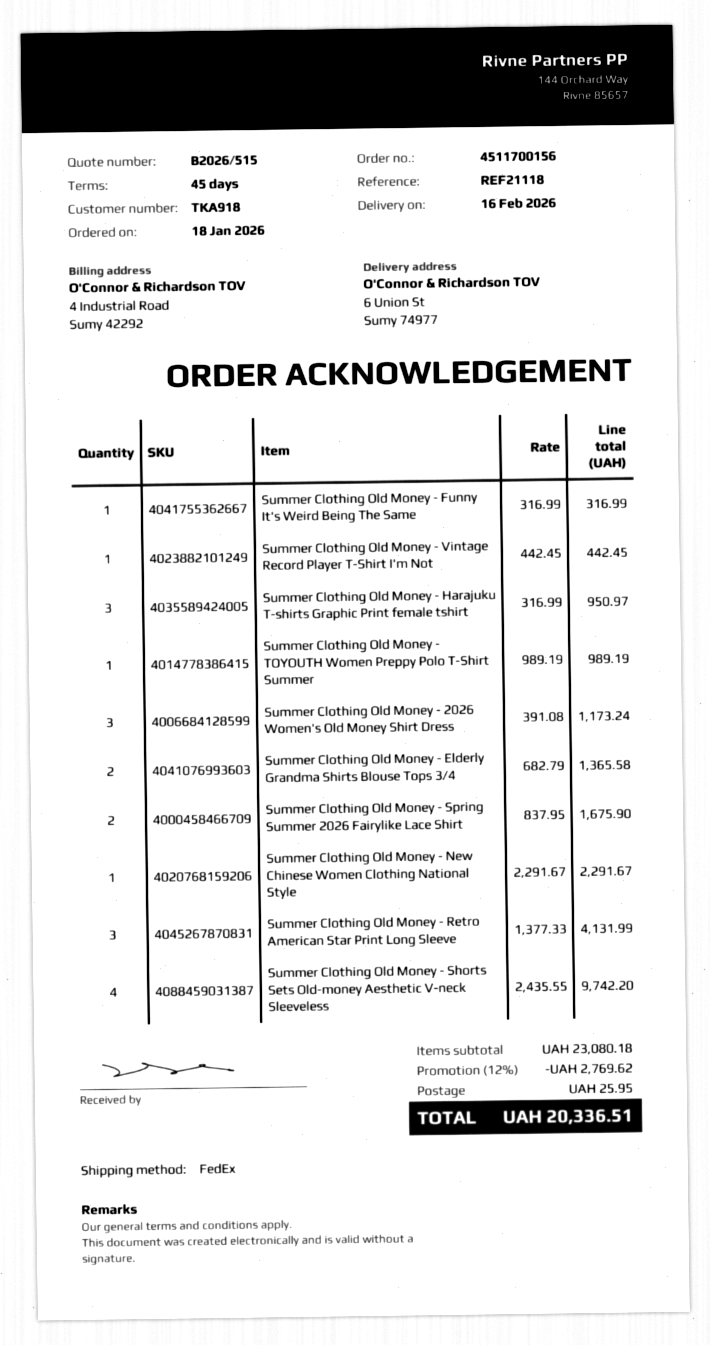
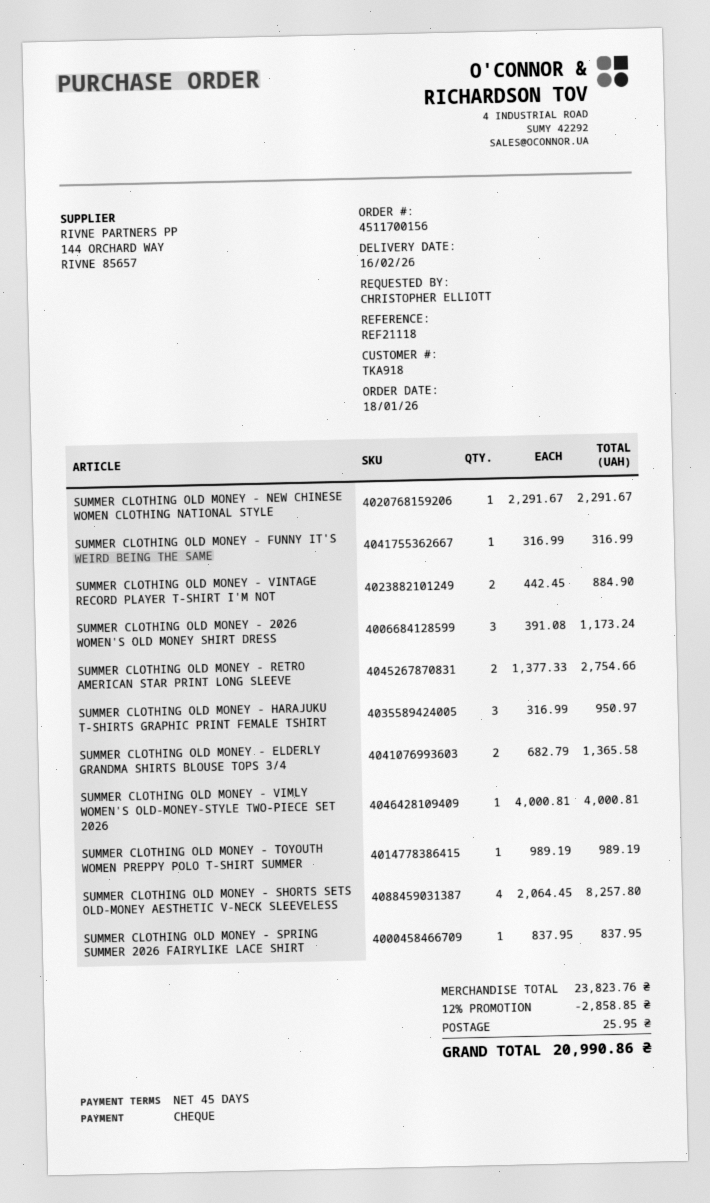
Summer Clothing Old Money - Vintage Record Player T-Shirt I'm Not: 1 x 442.45 = 442.45 -> 2 x 442.45 = 884.90
Summer Clothing Old Money - Spring Summer 2026 Fairylike Lace Shirt: 2 x 837.95 = 1675.90 -> 1 x 837.95 = 837.95
Summer Clothing Old Money - Retro American Star Print Long Sleeve: 3 x 1377.33 = 4131.99 -> 2 x 1377.33 = 2754.66
Summer Clothing Old Money - Shorts Sets Old-money Aesthetic V-neck Sleeveless: 4 x 2435.55 = 9742.20 -> 4 x 2064.45 = 8257.80
SUMMER CLOTHING OLD MONEY - VIMLY WOMEN'S OLD‑MONEY‑STYLE TWO‑PIECE SET 2026: none -> 1 x 4000.81 = 4000.81
subtotal: 23080.18 -> 23823.76
discount: 12% = 2769.62 -> 12% = 2858.85
total: 20336.51 -> 20990.86

